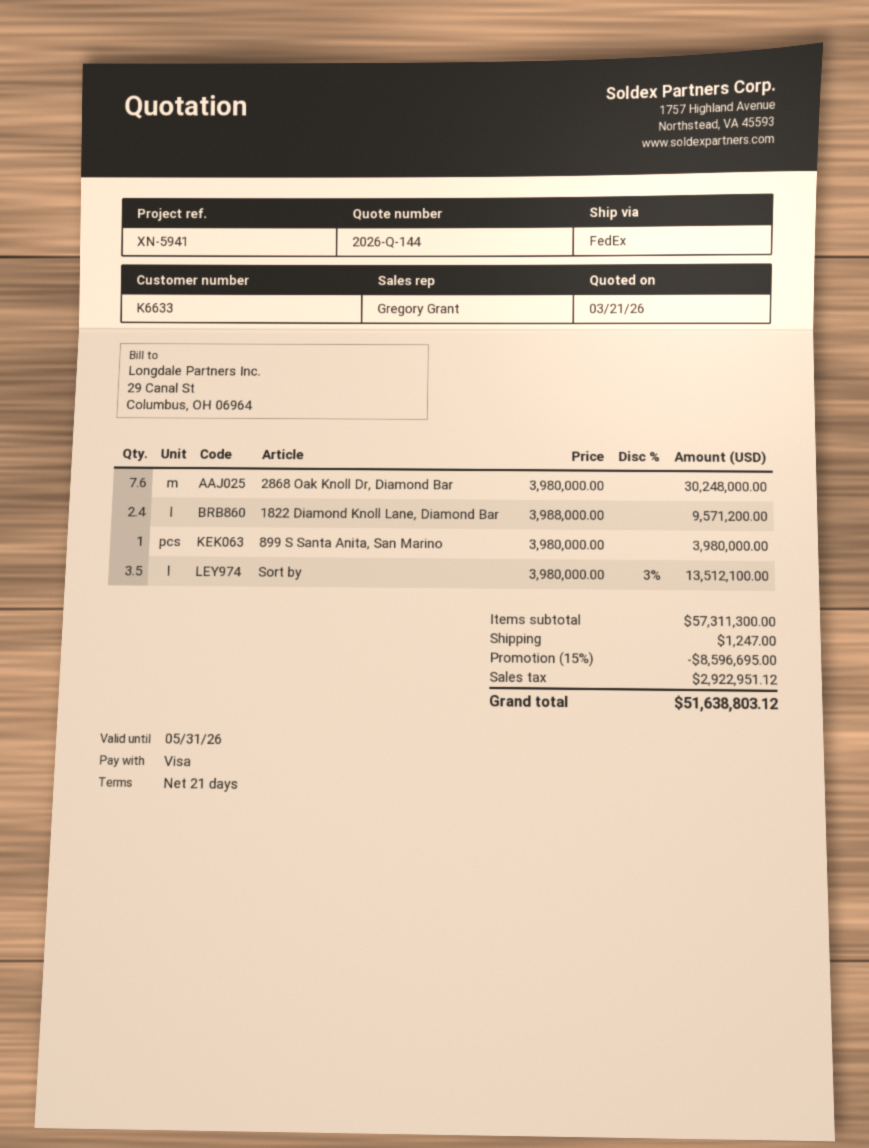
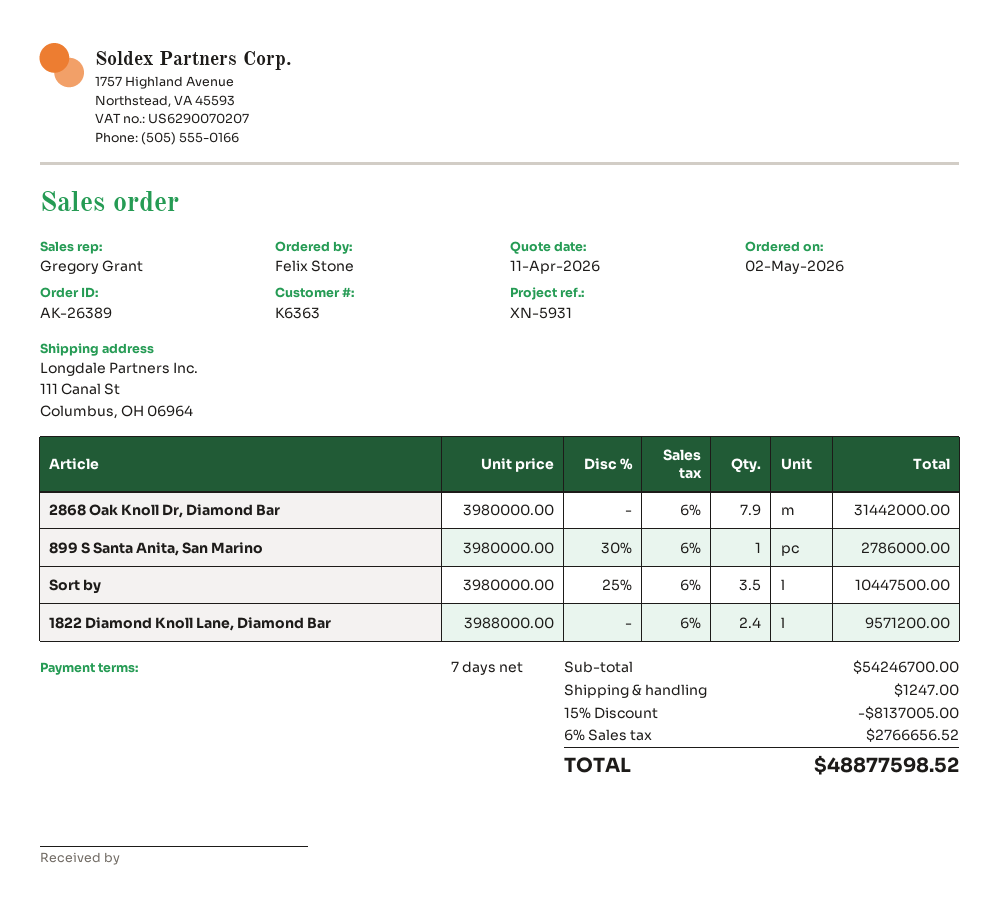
quote date: 2026-03-21 -> 2026-04-11
payment terms: 21 days -> 7 days
customer number: K6633 -> K6363
reference: XN-5941 -> XN-5931
2868 Oak Knoll Dr, Diamond Bar: 7.6 x 3980000.00 = 30248000.00 -> 7.9 x 3980000.00 = 31442000.00
899 S Santa Anita, San Marino: 1 x 3980000.00 = 3980000.00 -> 1 x 3980000.00 - 30% = 2786000.00
Sort by: 3.5 x 3980000.00 - 3% = 13512100.00 -> 3.5 x 3980000.00 - 25% = 10447500.00
subtotal: 57311300.00 -> 54246700.00
discount: 15% = 8596695.00 -> 15% = 8137005.00
tax: 2922951.12 -> 2766656.52
total: 51638803.12 -> 48877598.52

